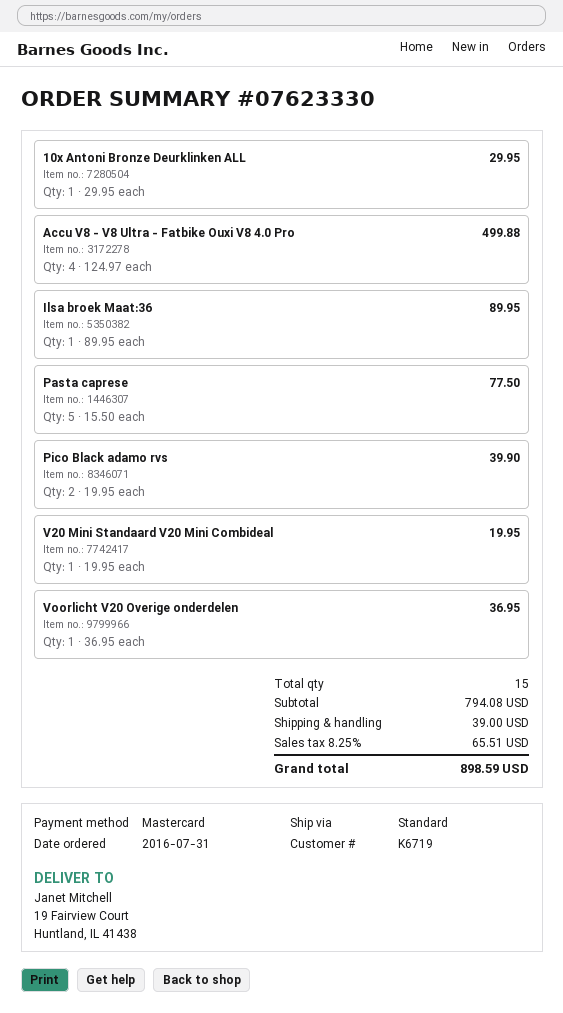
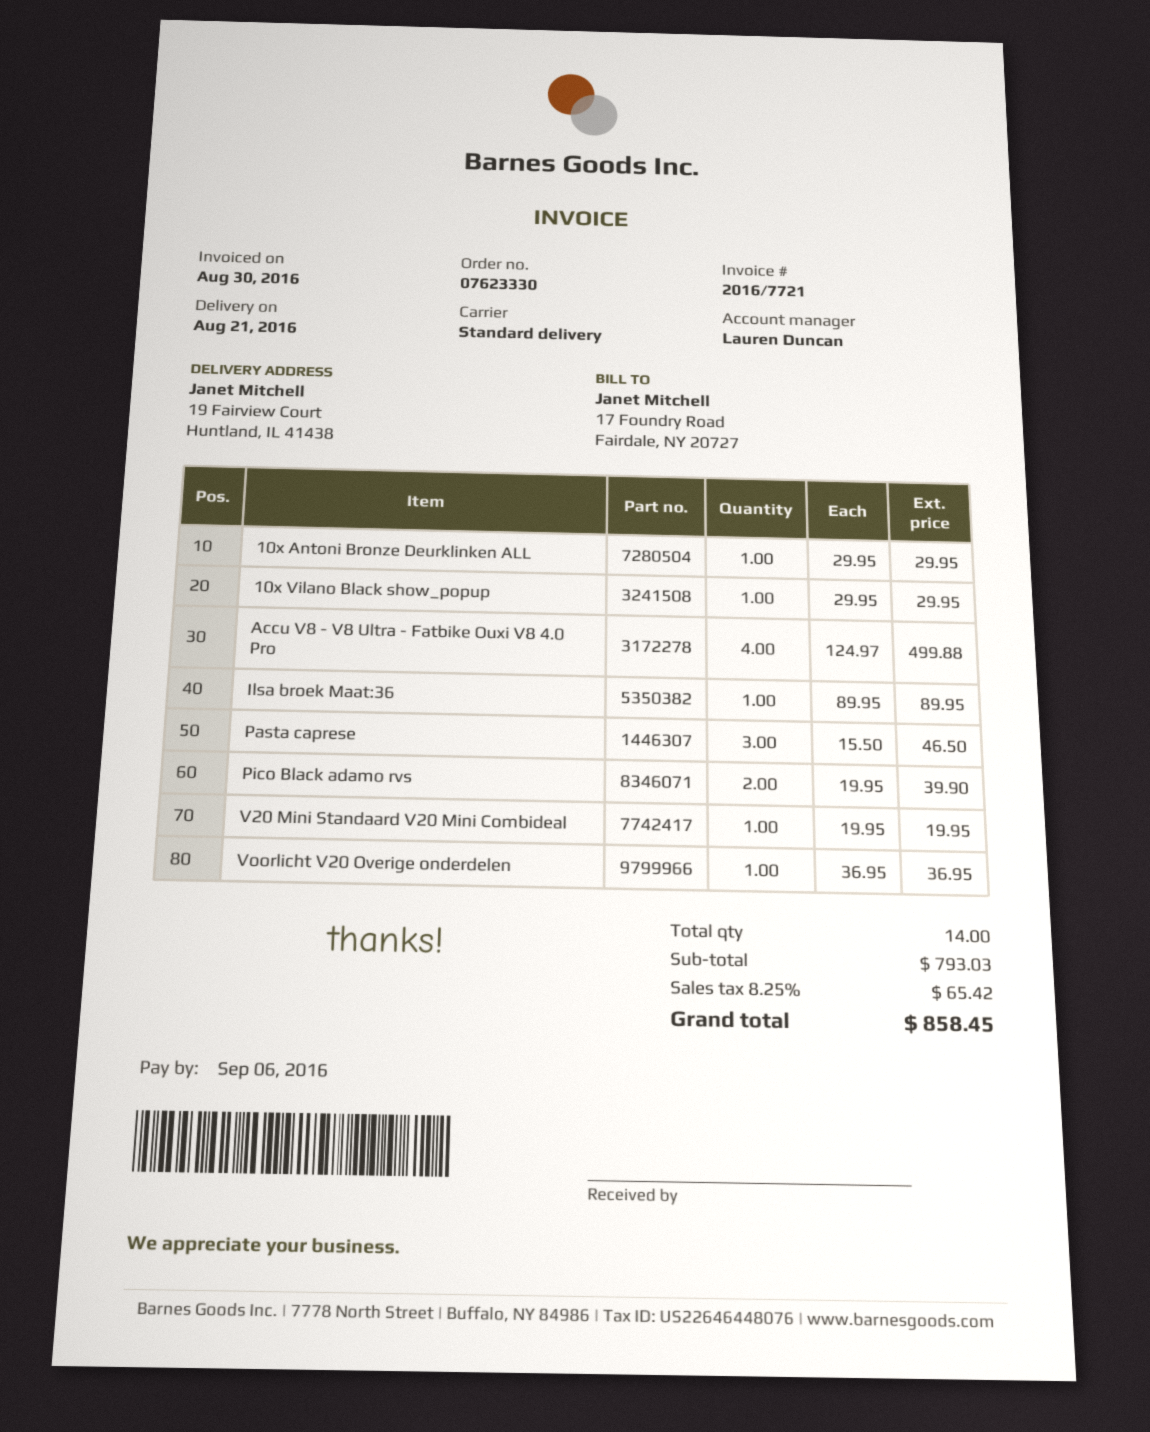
Pasta caprese: 5 x 15.50 = 77.50 -> 3 x 15.50 = 46.50
10x Vilano Black show_popup: none -> 1 x 29.95 = 29.95
total quantity: 15 -> 14
subtotal: 794.08 -> 793.03
shipping: 39.00 -> none
tax: 8.25% = 65.51 -> 8.25% = 65.42
total: 898.59 -> 858.45

